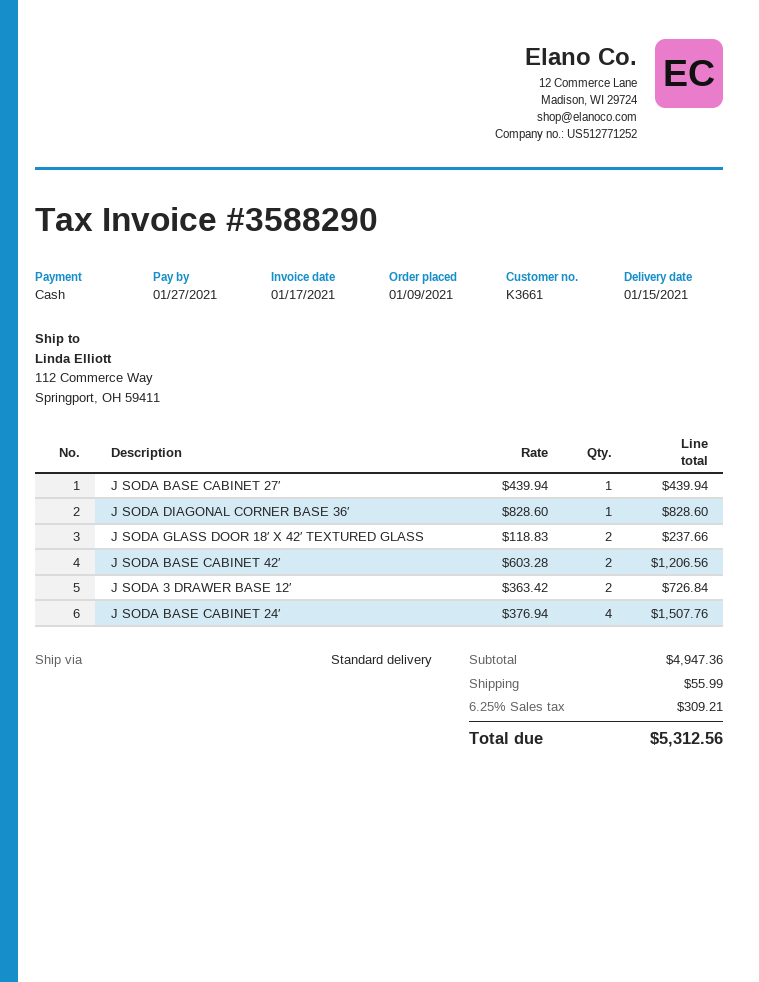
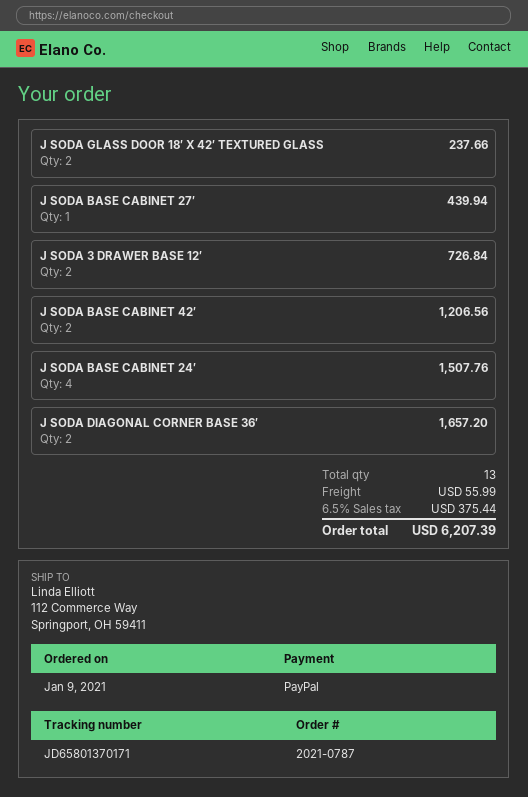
payment method: cash -> PayPal
J SODA DIAGONAL CORNER BASE 36′: 1 for 828.60 -> 2 for 1657.20
tax: 6.25% = 309.21 -> 6.5% = 375.44
total: 5312.56 -> 6207.39

